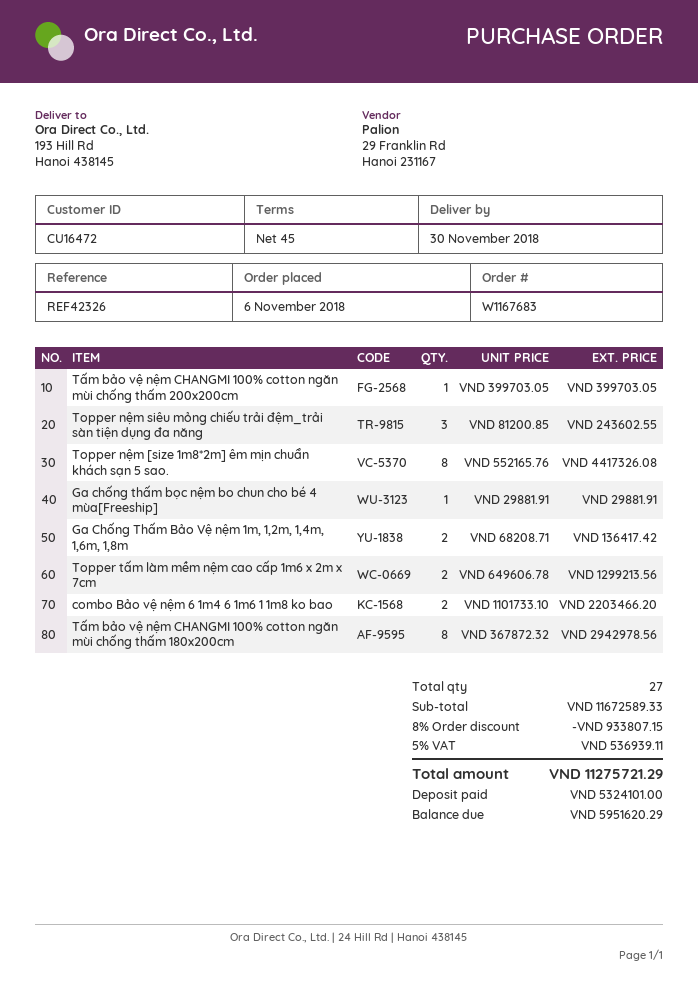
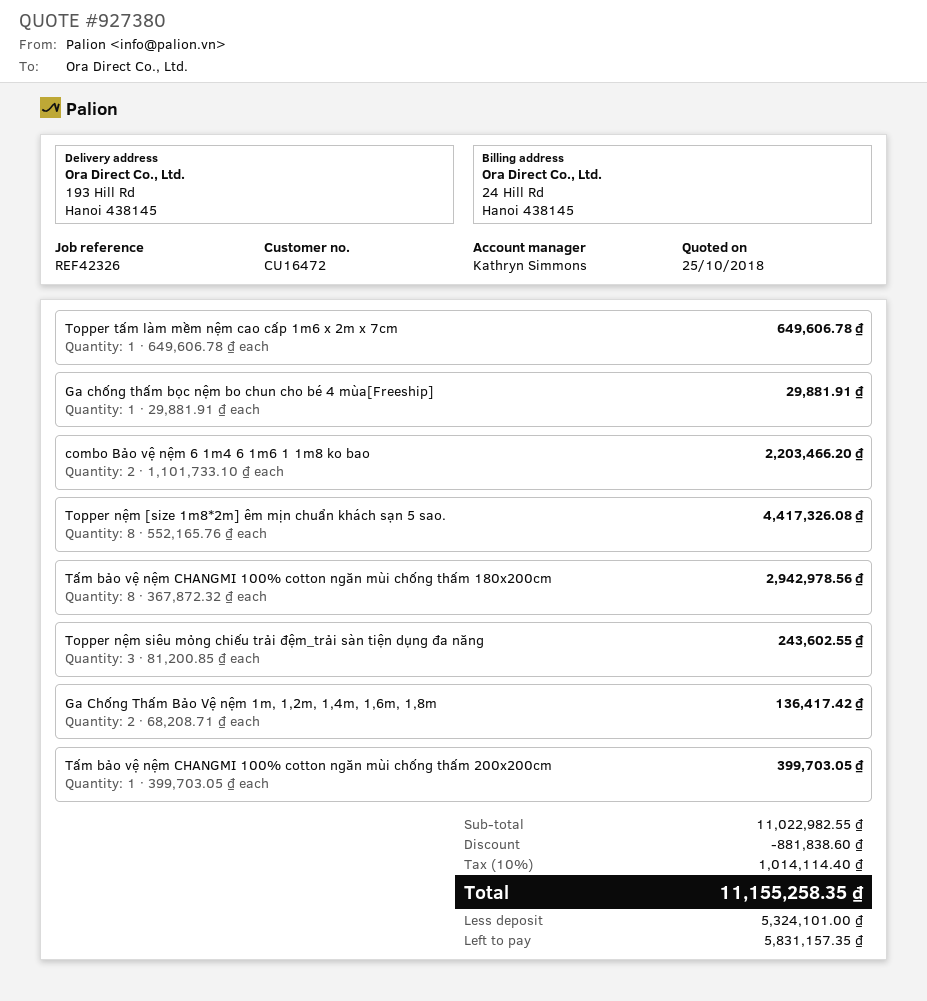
Topper tấm làm mềm nệm cao cấp 1m6 x 2m x 7cm: 2 x 649606.78 = 1299213.56 -> 1 x 649606.78 = 649606.78
subtotal: 11672589.33 -> 11022982.55
discount: 933807.15 -> 881838.60
tax: 5% = 536939.11 -> 10% = 1014114.40
total: 11275721.29 -> 11155258.35
balance: 5951620.29 -> 5831157.35

